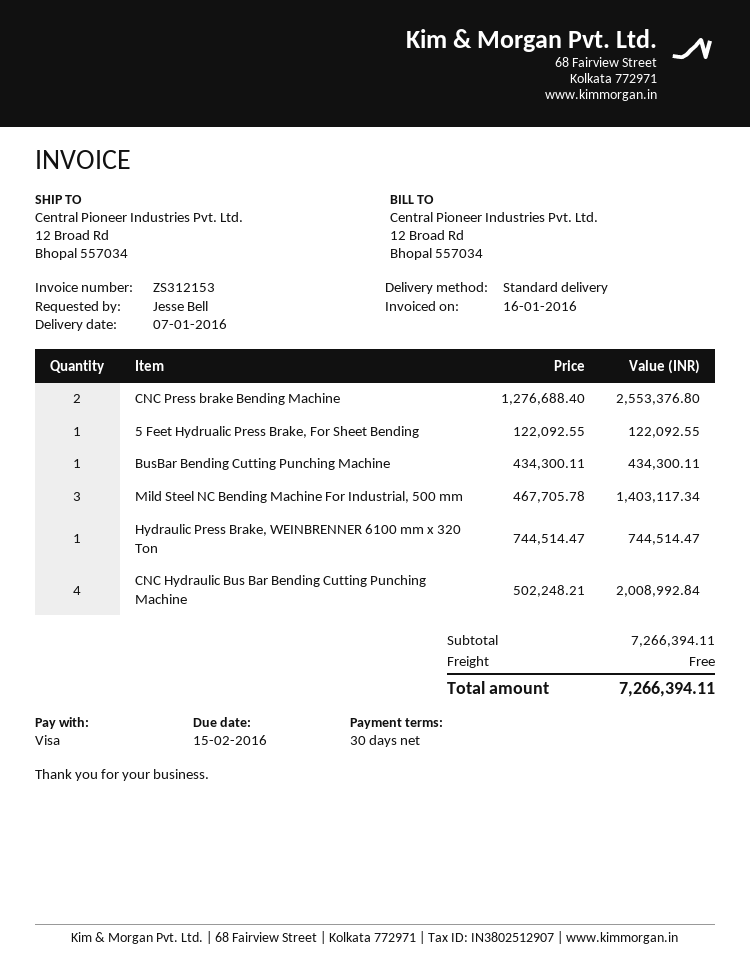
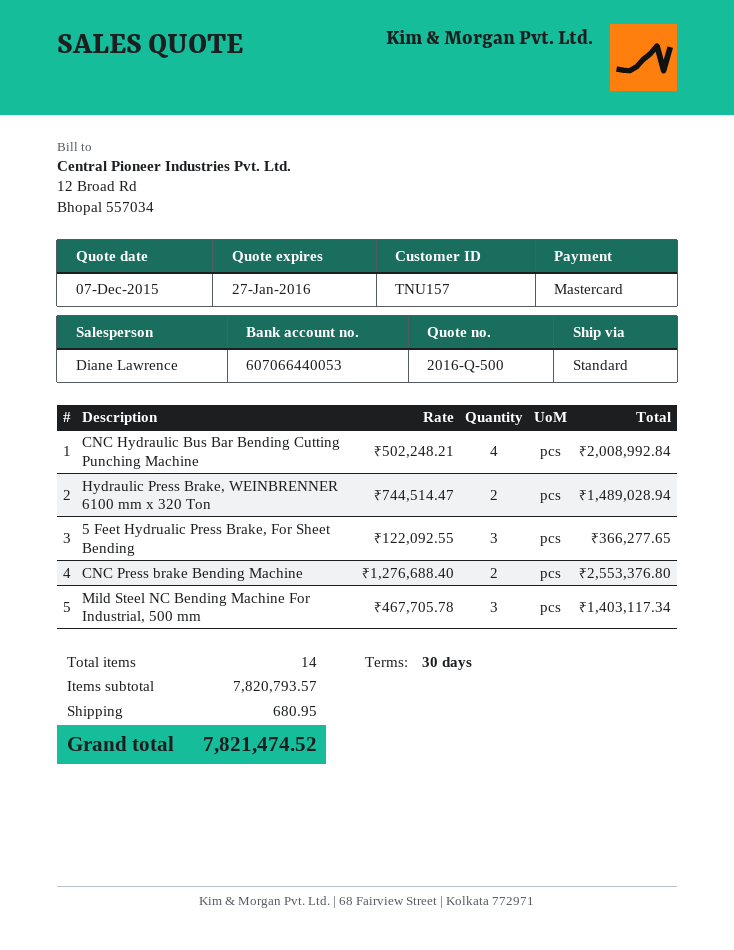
payment method: Visa -> Mastercard
5 Feet Hydrualic Press Brake, For Sheet Bending: 1 x 122092.55 = 122092.55 -> 3 x 122092.55 = 366277.65
BusBar Bending Cutting Punching Machine: 1 x 434300.11 = 434300.11 -> none
Hydraulic Press Brake, WEINBRENNER 6100 mm x 320 Ton: 1 x 744514.47 = 744514.47 -> 2 x 744514.47 = 1489028.94
subtotal: 7266394.11 -> 7820793.57
shipping: 0.00 -> 680.95
total: 7266394.11 -> 7821474.52

